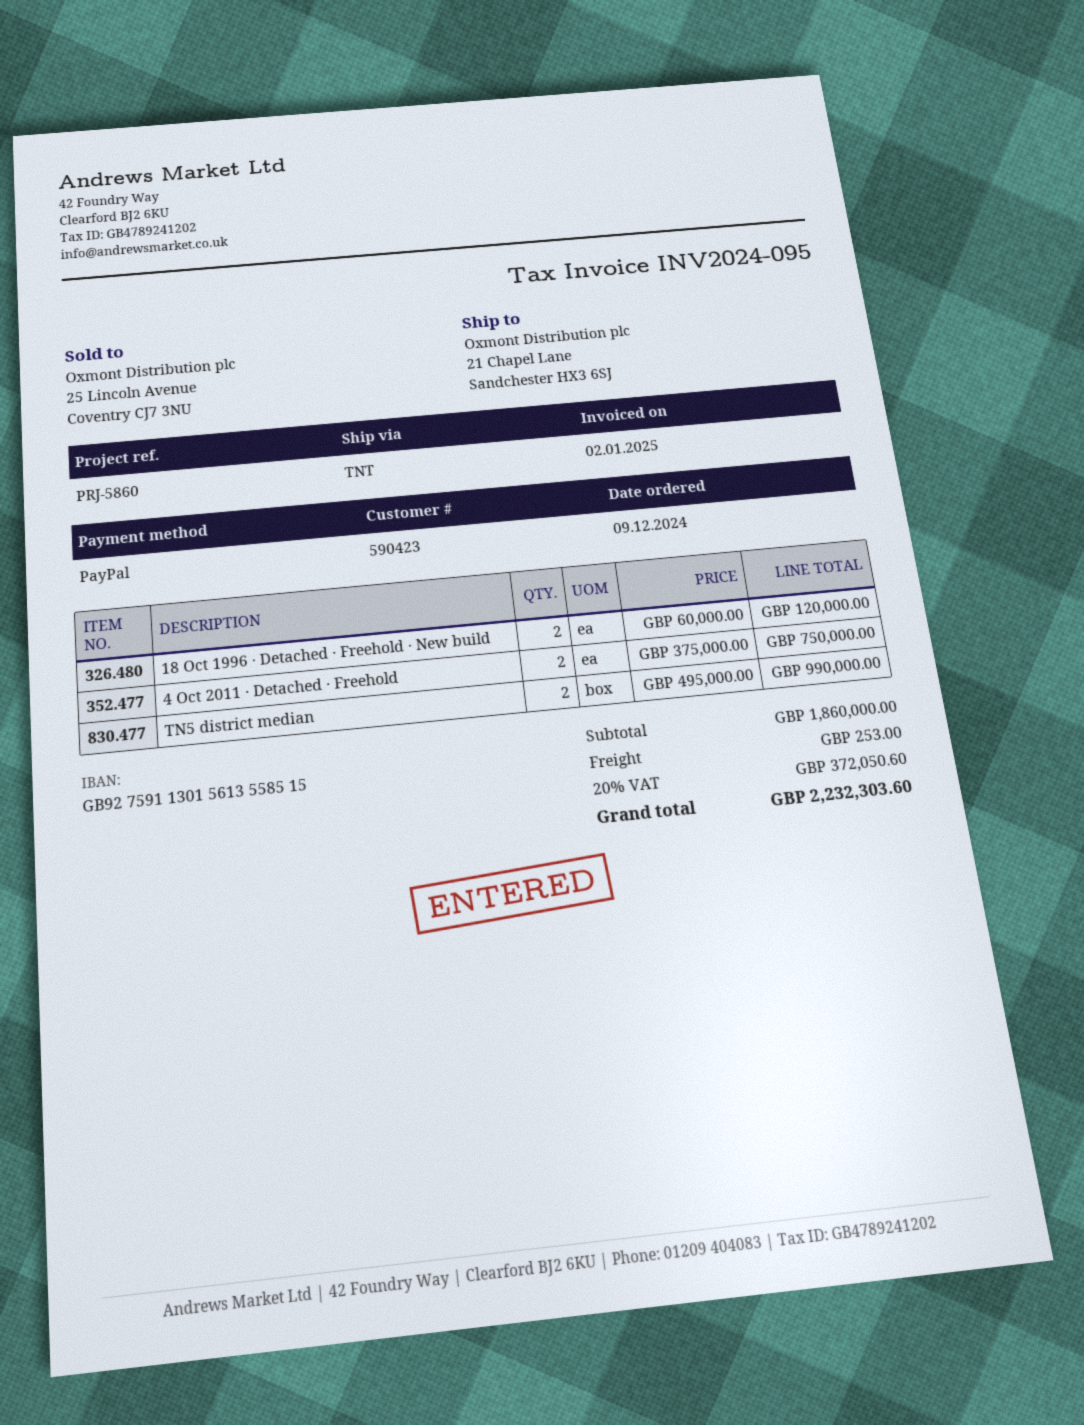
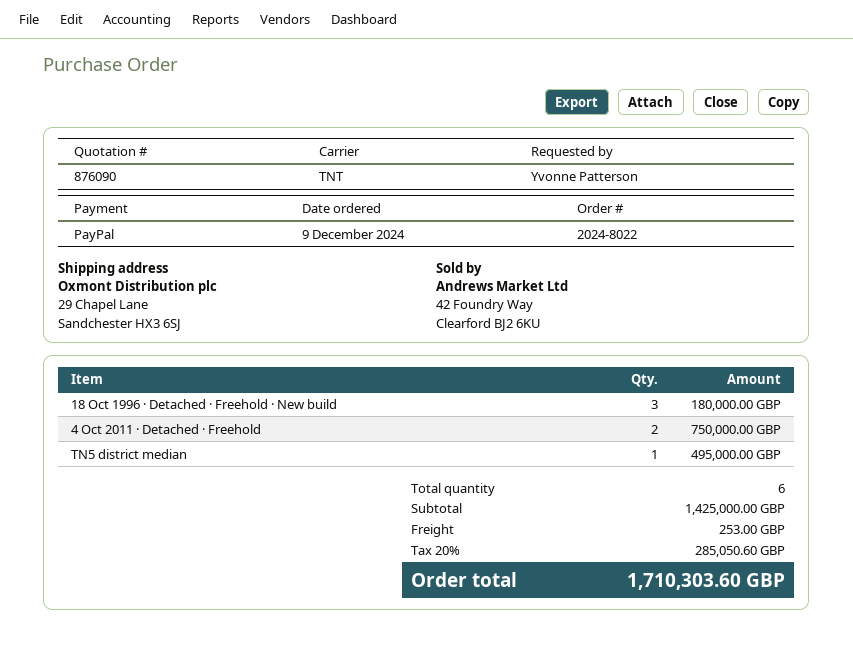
ship to: 21 Chapel Lane, Sandchester HX3 6SJ -> 29 Chapel Lane, Sandchester HX3 6SJ
18 Oct 1996 · Detached · Freehold · New build: 2 for 120000.00 -> 3 for 180000.00
TN5 district median: 2 for 990000.00 -> 1 for 495000.00
subtotal: 1860000.00 -> 1425000.00
tax: 20% = 372050.60 -> 20% = 285050.60
total: 2232303.60 -> 1710303.60

